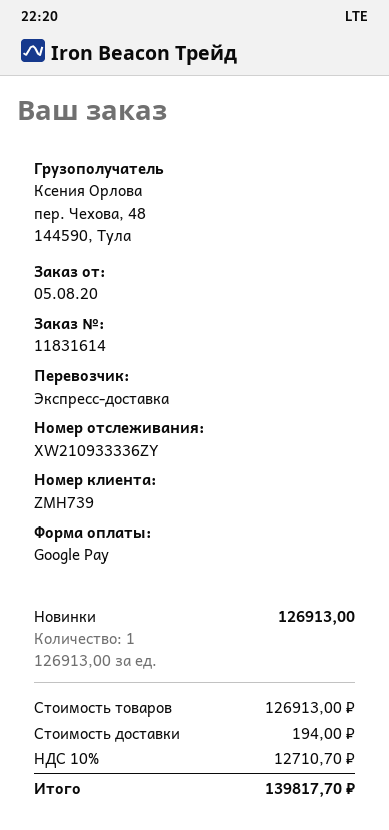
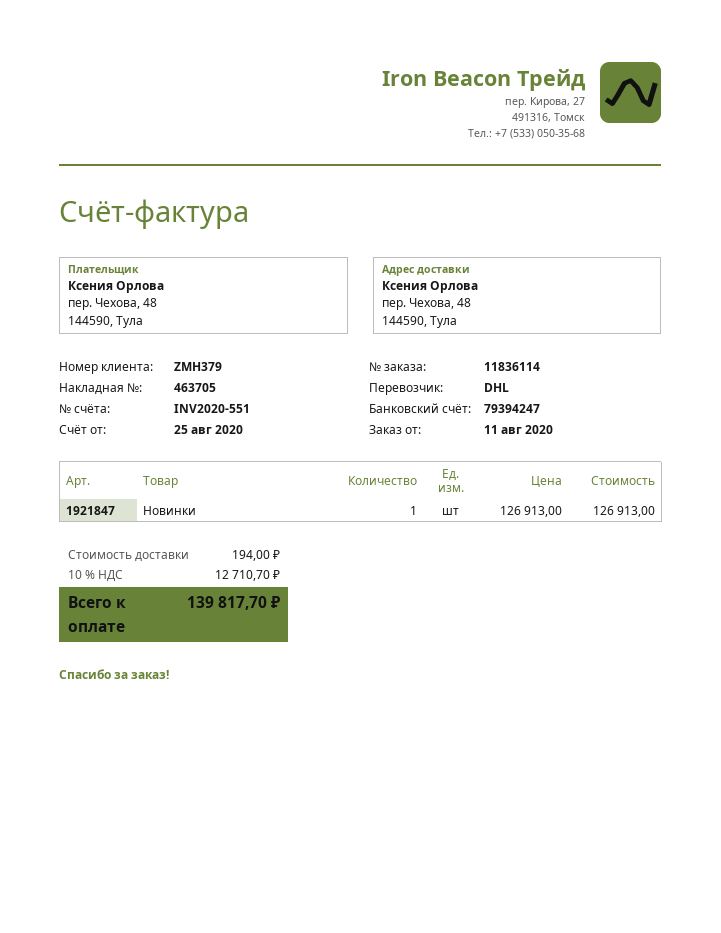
order number: 11831614 -> 11836114
order date: 2020-08-05 -> 2020-08-11
customer number: ZMH739 -> ZMH379
shipping method: express -> DHL

